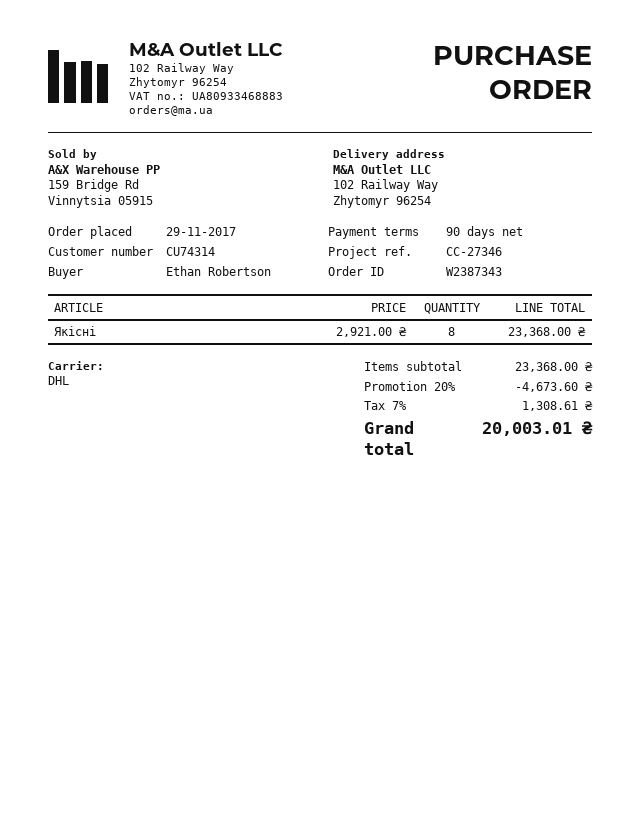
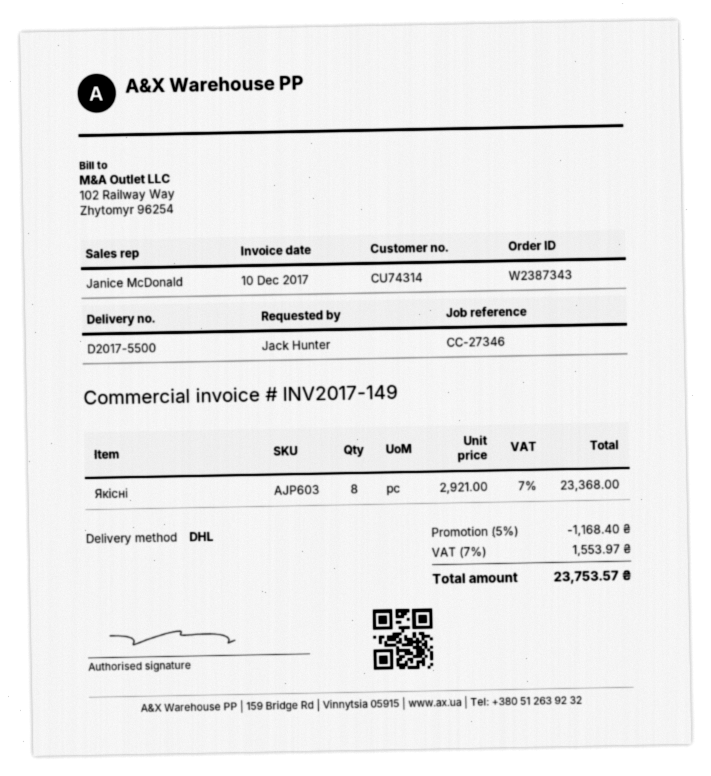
ordered by: Ethan Robertson -> Jack Hunter
discount: 20% = 4673.60 -> 5% = 1168.40
tax: 7% = 1308.61 -> 7% = 1553.97
total: 20003.01 -> 23753.57

